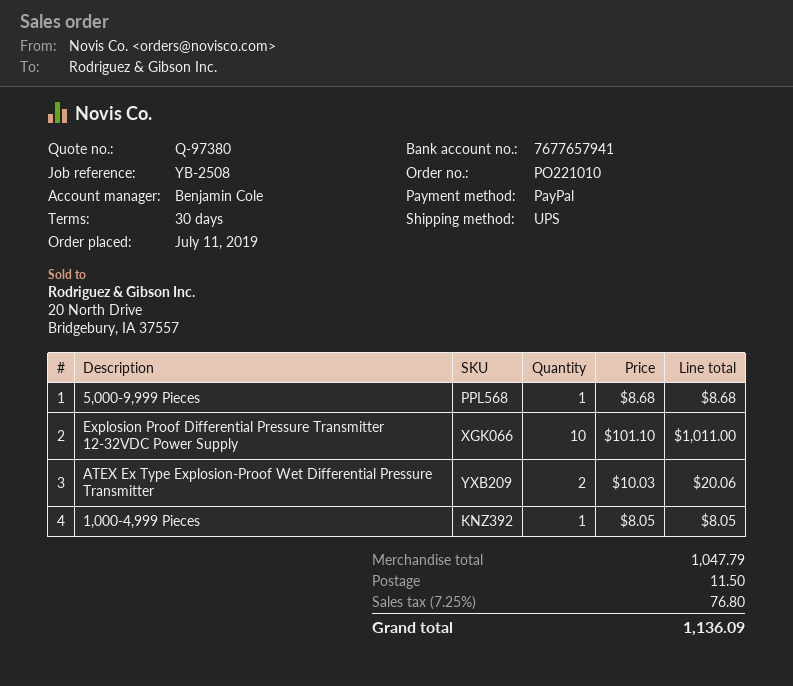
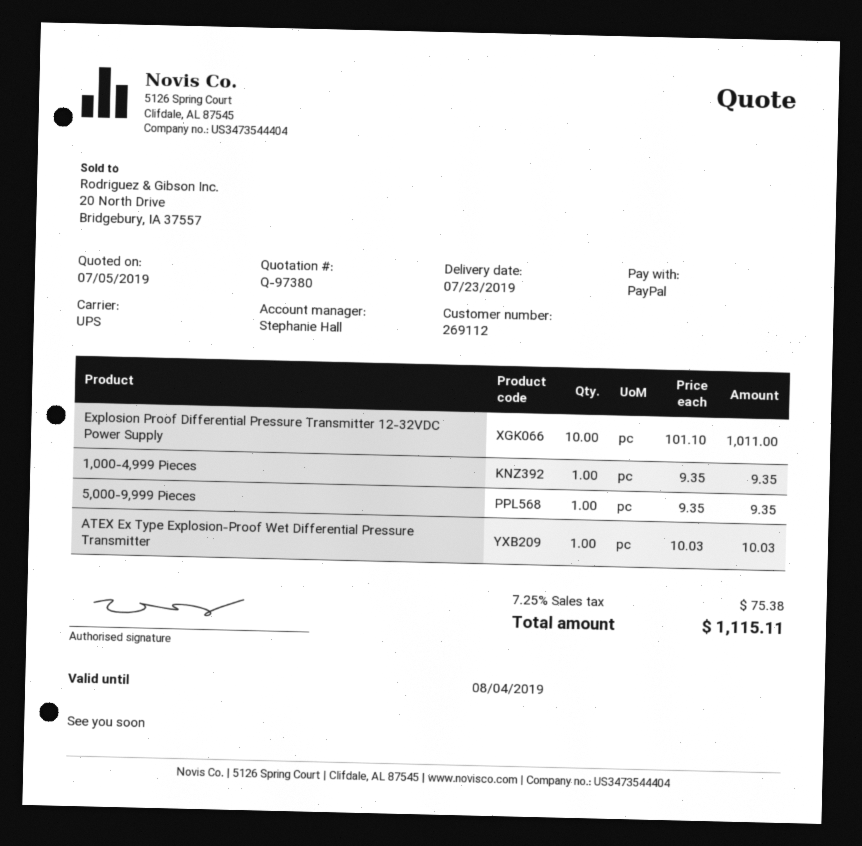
sales rep: Benjamin Cole -> Stephanie Hall
5,000-9,999 Pieces: 1 x 8.68 = 8.68 -> 1 x 9.35 = 9.35
ATEX Ex Type Explosion-Proof Wet Differential Pressure Transmitter: 2 x 10.03 = 20.06 -> 1 x 10.03 = 10.03
1,000-4,999 Pieces: 1 x 8.05 = 8.05 -> 1 x 9.35 = 9.35
shipping: 11.50 -> none
tax: 7.25% = 76.80 -> 7.25% = 75.38
total: 1136.09 -> 1115.11

